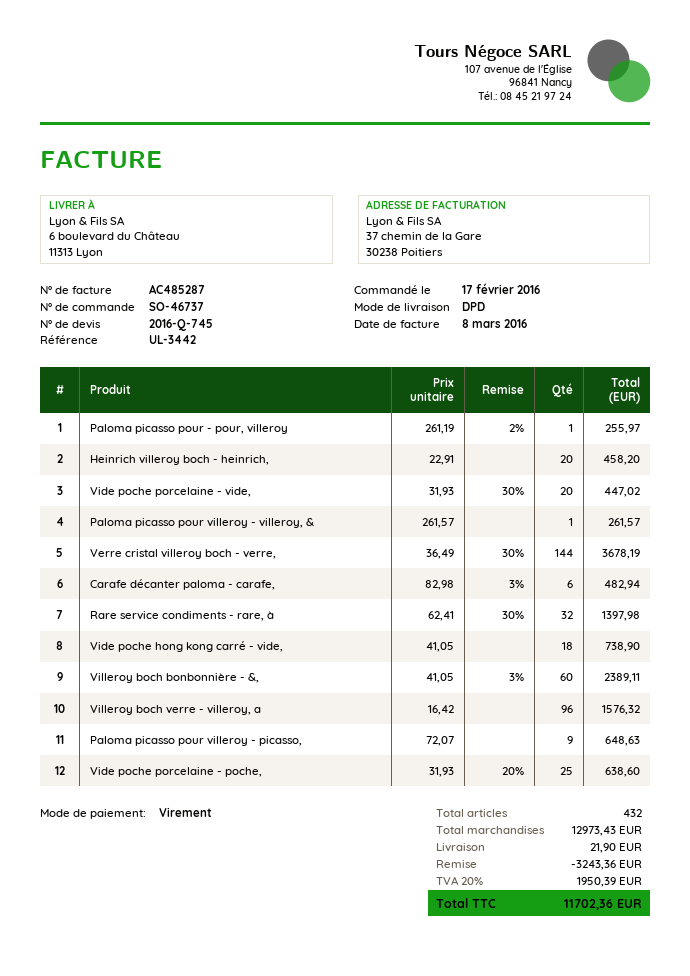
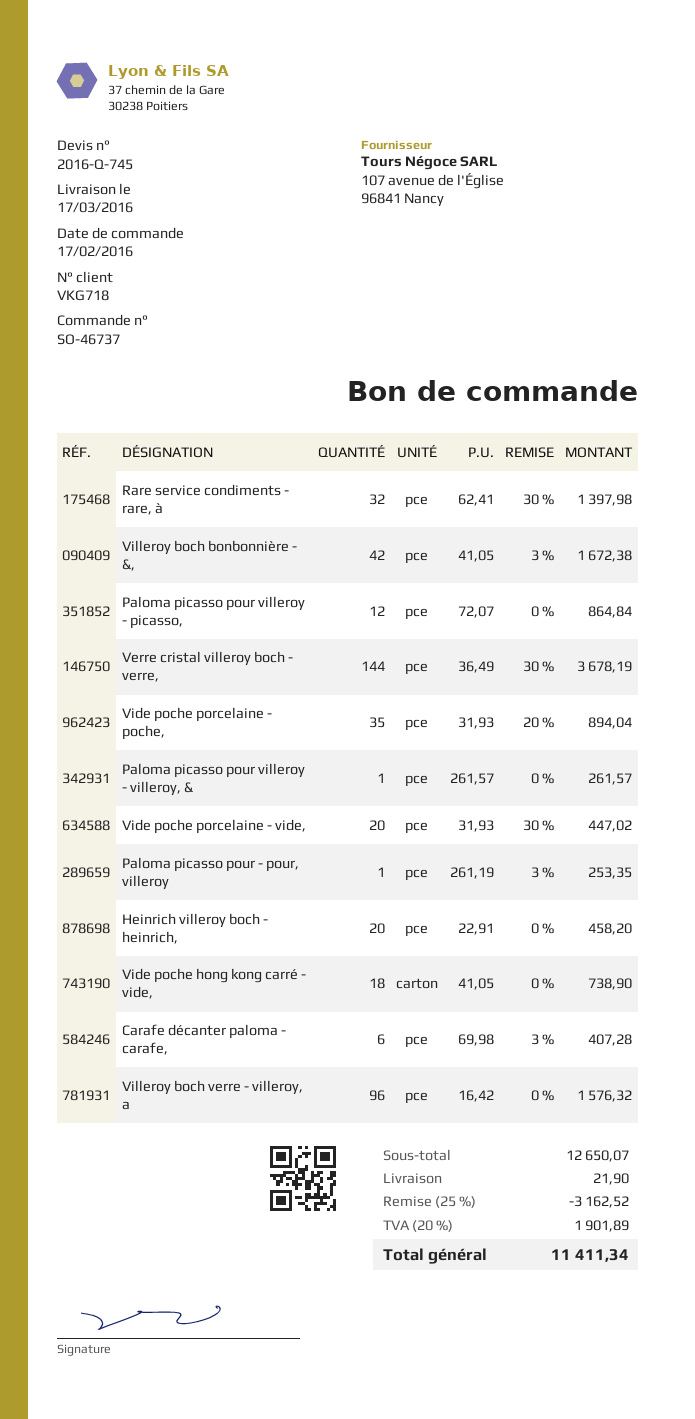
Paloma picasso pour - pour, villeroy: 1 x 261.19 - 2% = 255.97 -> 1 x 261.19 - 3% = 253.35
Carafe décanter paloma - carafe,: 6 x 82.98 - 3% = 482.94 -> 6 x 69.98 - 3% = 407.28
Villeroy boch bonbonnière - &,: 60 x 41.05 - 3% = 2389.11 -> 42 x 41.05 - 3% = 1672.38
Paloma picasso pour villeroy - picasso,: 9 x 72.07 = 648.63 -> 12 x 72.07 = 864.84
Vide poche porcelaine - poche,: 25 x 31.93 - 20% = 638.60 -> 35 x 31.93 - 20% = 894.04
subtotal: 12973.43 -> 12650.07
discount: 3243.36 -> 3162.52
tax: 20% = 1950.39 -> 20% = 1901.89
total: 11702.36 -> 11411.34

